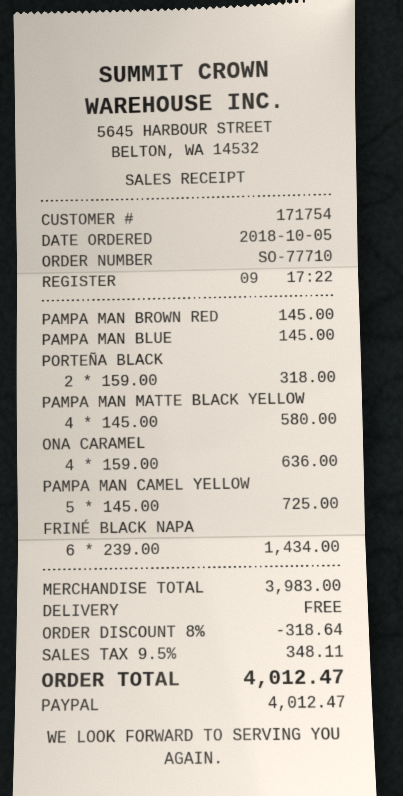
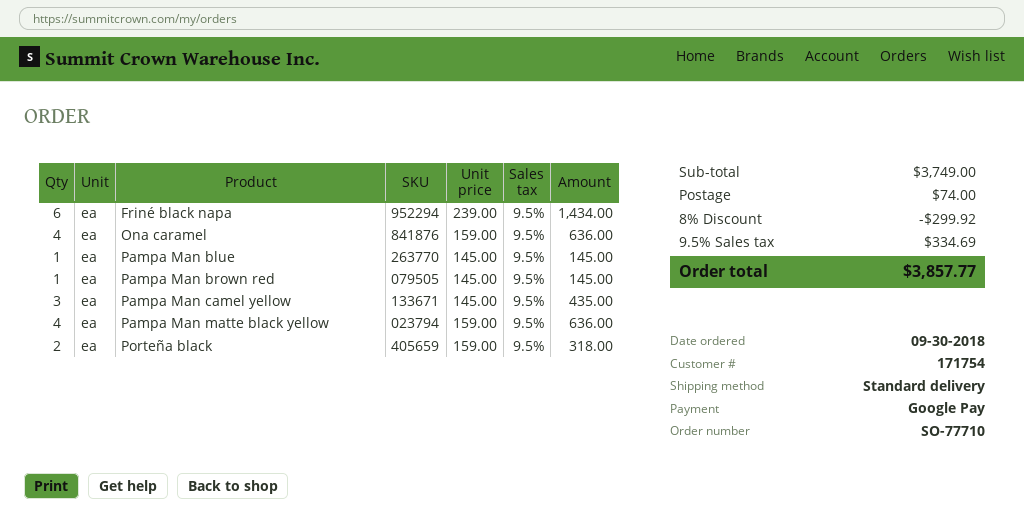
order date: 2018-10-05 -> 2018-09-30
payment method: PayPal -> Google Pay
PAMPA MAN MATTE BLACK YELLOW: 4 x 145.00 = 580.00 -> 4 x 159.00 = 636.00
PAMPA MAN CAMEL YELLOW: 5 x 145.00 = 725.00 -> 3 x 145.00 = 435.00
subtotal: 3983.00 -> 3749.00
discount: 8% = 318.64 -> 8% = 299.92
shipping: 0.00 -> 74.00
tax: 9.5% = 348.11 -> 9.5% = 334.69
total: 4012.47 -> 3857.77

